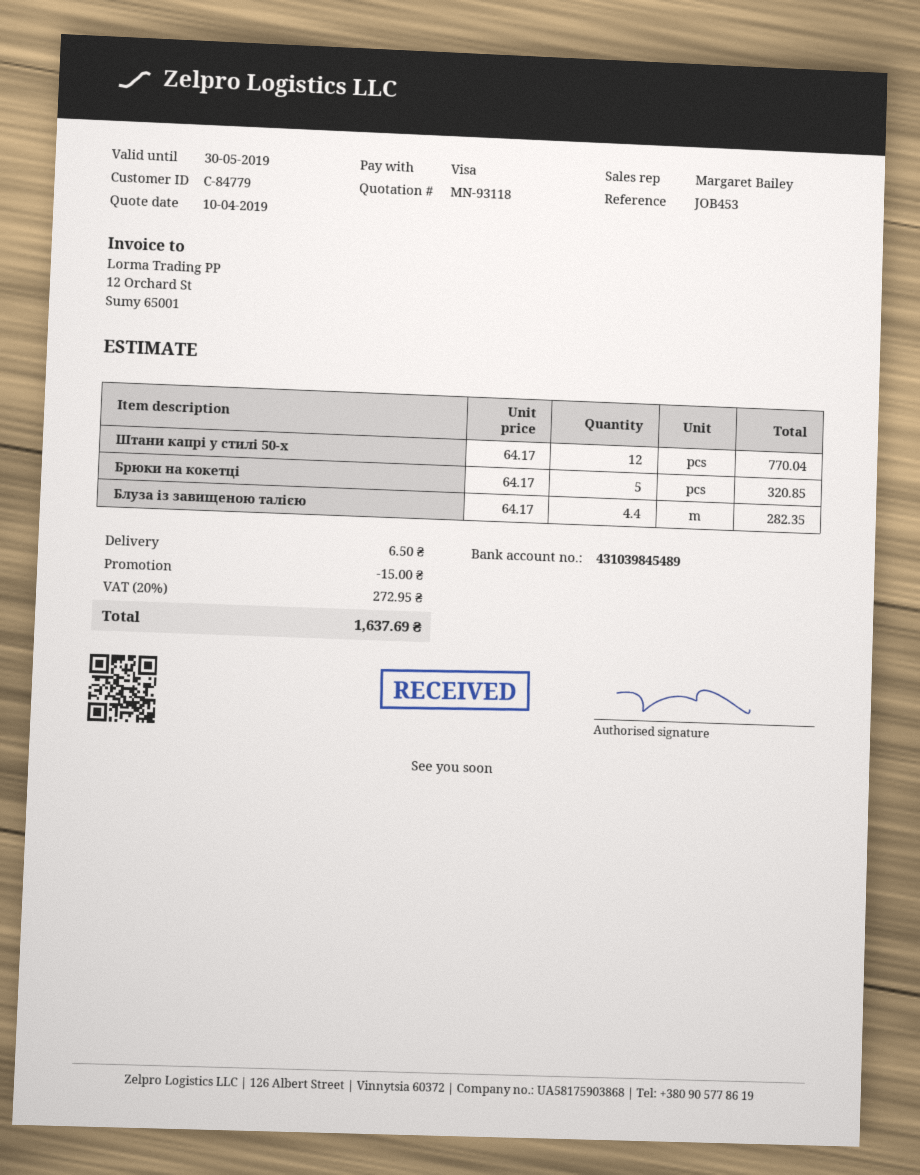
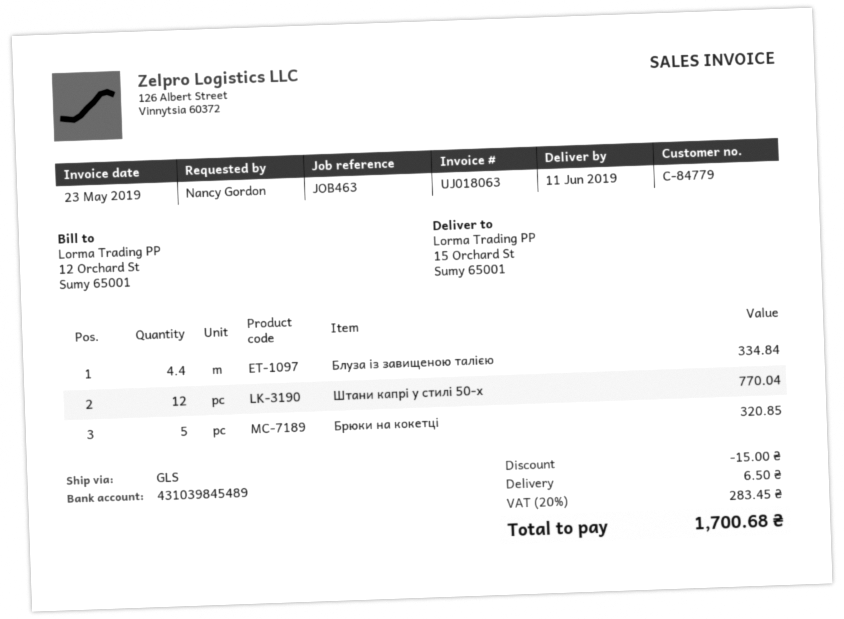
reference: JOB453 -> JOB463
Блуза із завищеною талією: 4.4 for 282.35 -> 4.4 for 334.84
tax: 20% = 272.95 -> 20% = 283.45
total: 1637.69 -> 1700.68

